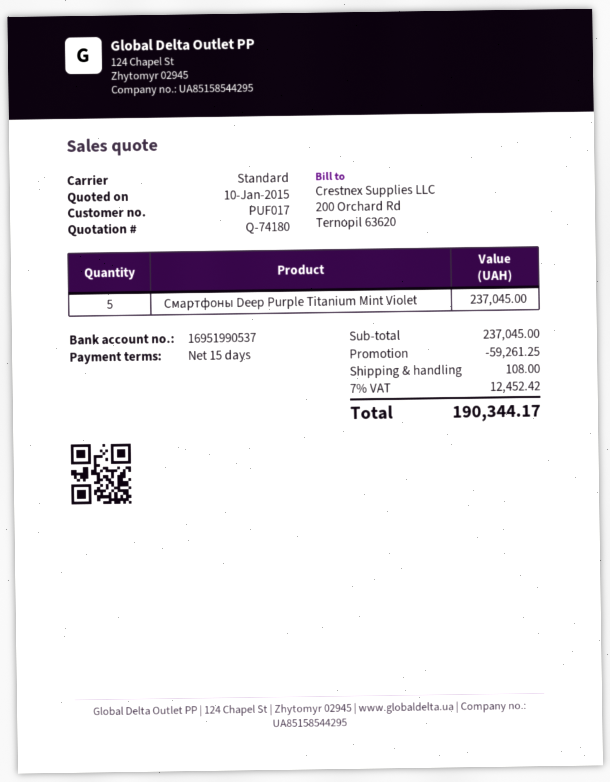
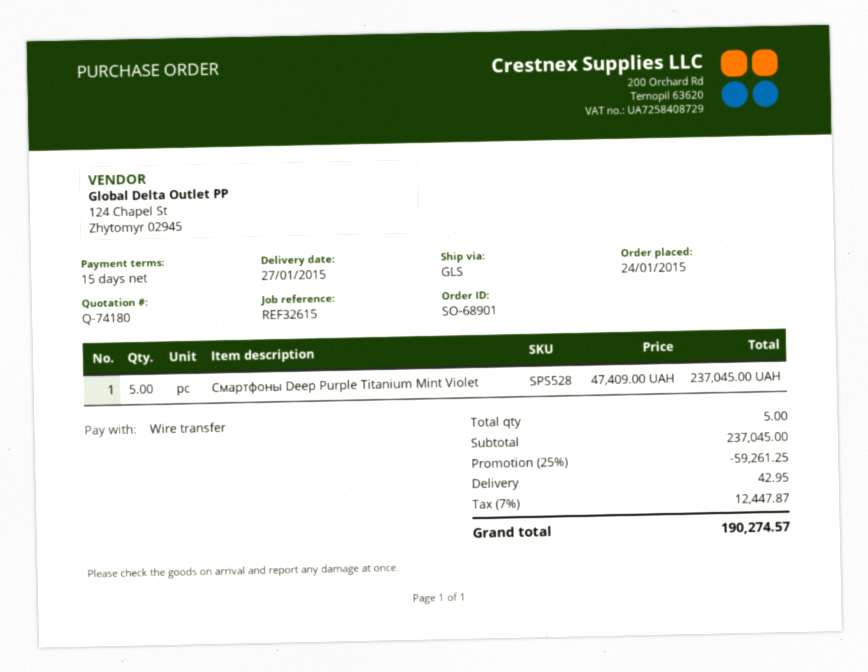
shipping method: standard -> GLS
shipping: 108.00 -> 42.95
tax: 7% = 12452.42 -> 7% = 12447.87
total: 190344.17 -> 190274.57

